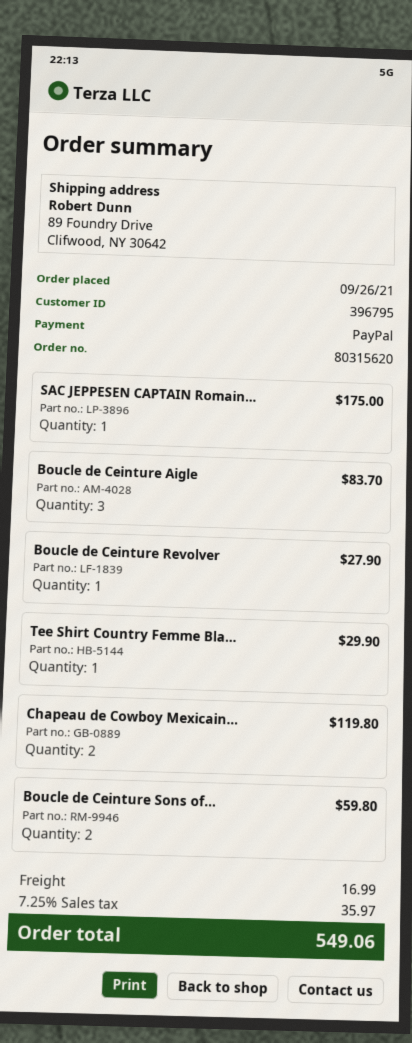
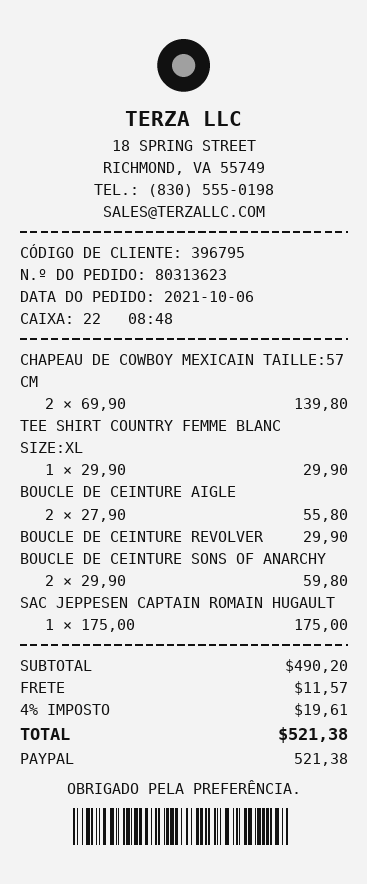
order number: 80315620 -> 80313623
order date: 2021-09-26 -> 2021-10-06
Boucle de Ceinture Aigle: 3 for 83.70 -> 2 for 55.80
Boucle de Ceinture Revolver: 1 for 27.90 -> 1 for 29.90
Chapeau de Cowboy Mexicain...: 2 for 119.80 -> 2 for 139.80
shipping: 16.99 -> 11.57
tax: 7.25% = 35.97 -> 4% = 19.61
total: 549.06 -> 521.38

